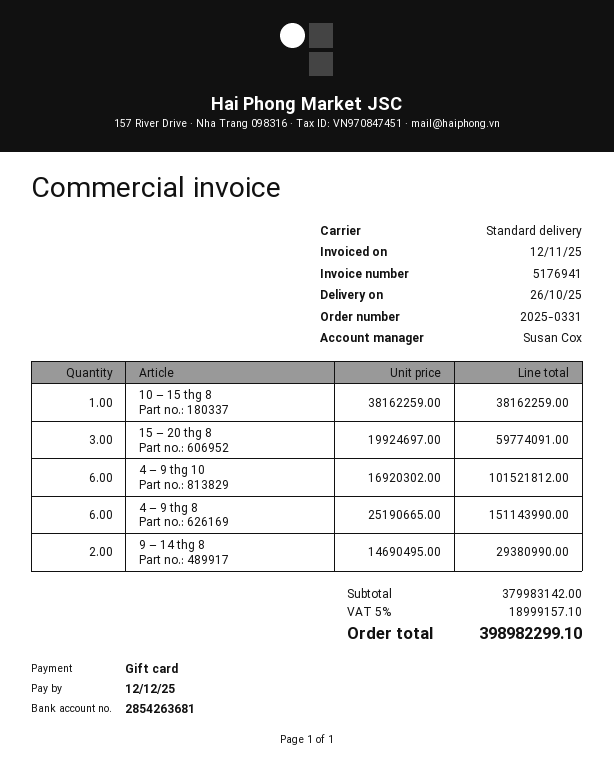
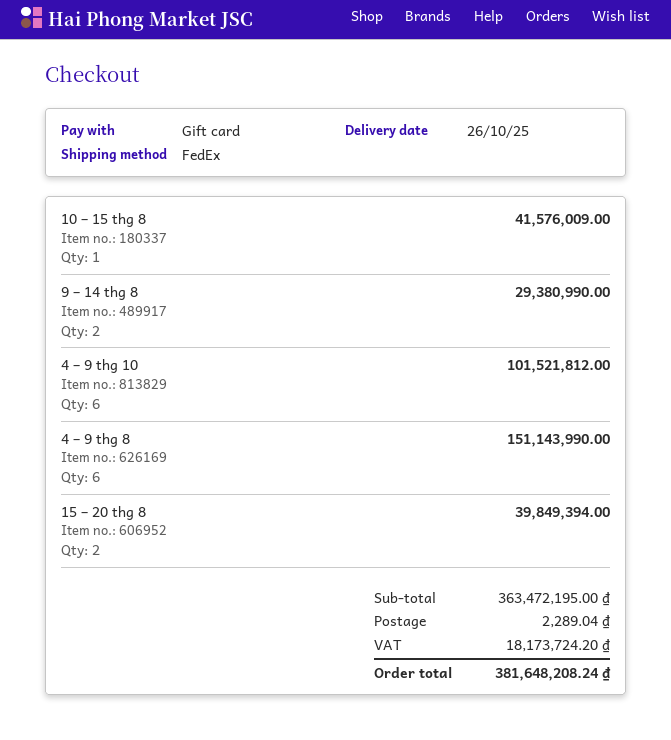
shipping method: standard -> FedEx
10 – 15 thg 8: 1 for 38162259.00 -> 1 for 41576009.00
15 – 20 thg 8: 3 for 59774091.00 -> 2 for 39849394.00
subtotal: 379983142.00 -> 363472195.00
shipping: none -> 2289.04
tax: 18999157.10 -> 18173724.20
total: 398982299.10 -> 381648208.24

